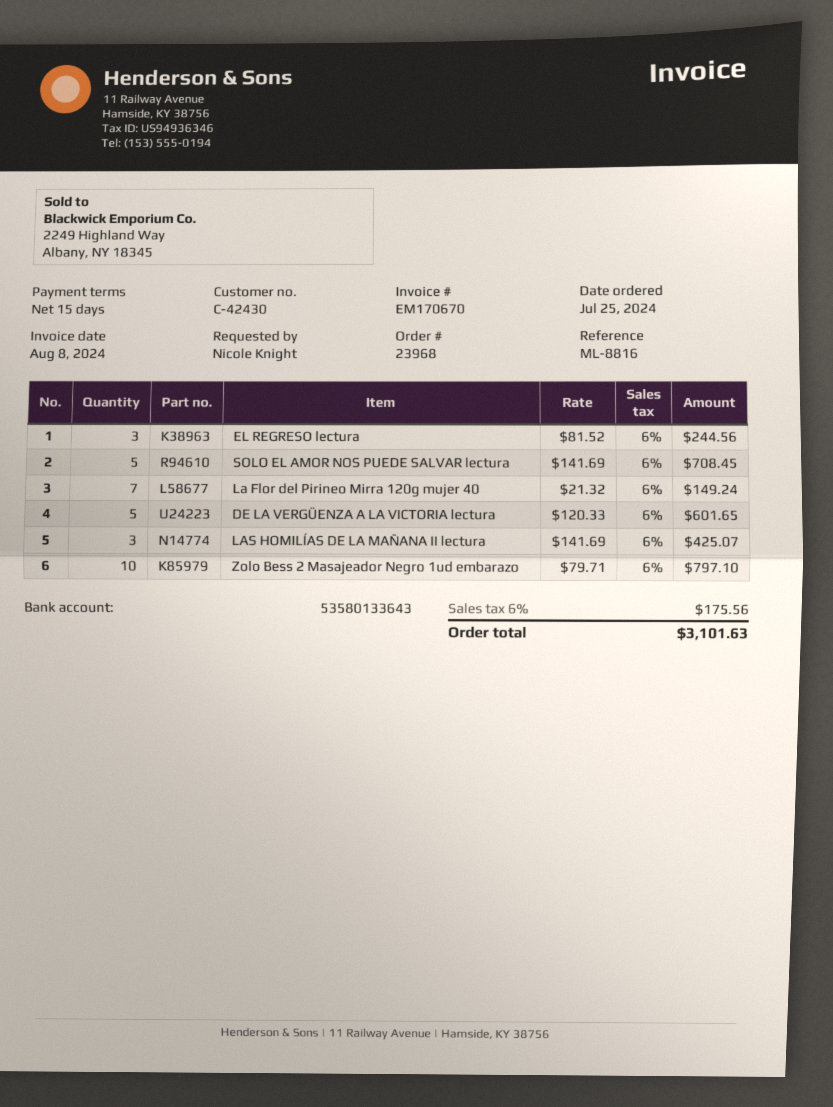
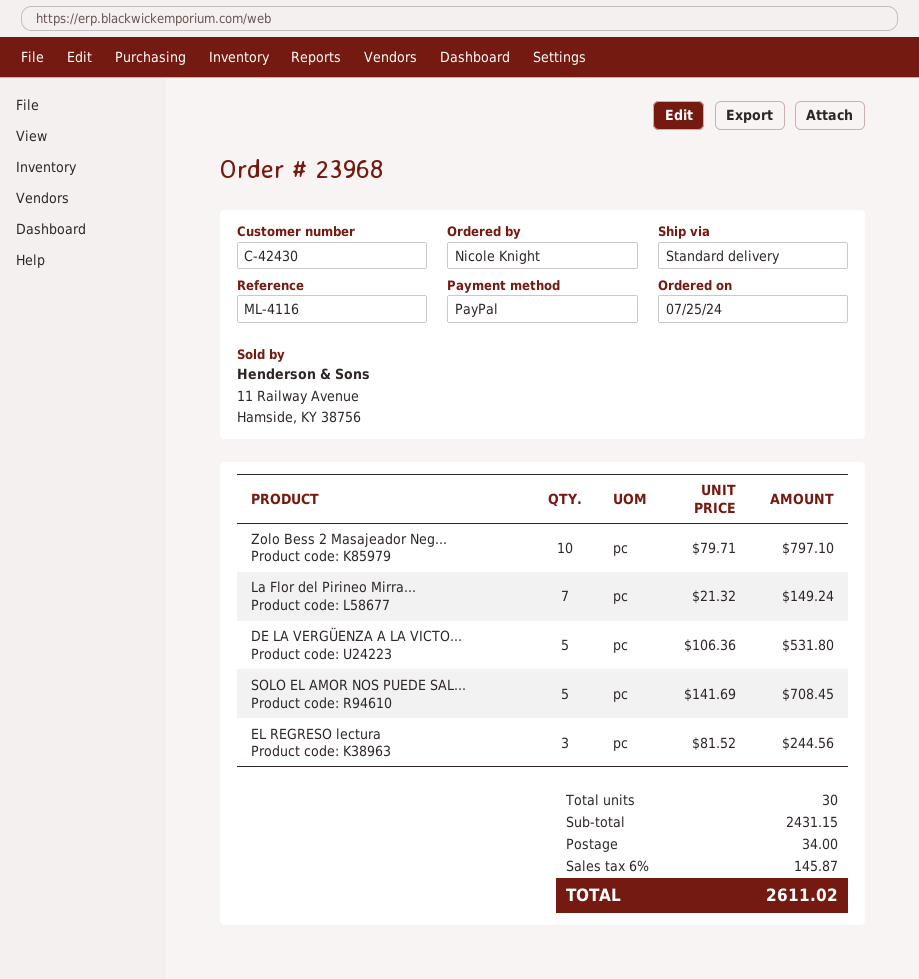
reference: ML-8816 -> ML-4116
DE LA VERGÜENZA A LA VICTORIA lectura: 5 x 120.33 = 601.65 -> 5 x 106.36 = 531.80
LAS HOMILÍAS DE LA MAÑANA II lectura: 3 x 141.69 = 425.07 -> none
shipping: none -> 34.00
tax: 6% = 175.56 -> 6% = 145.87
total: 3101.63 -> 2611.02

